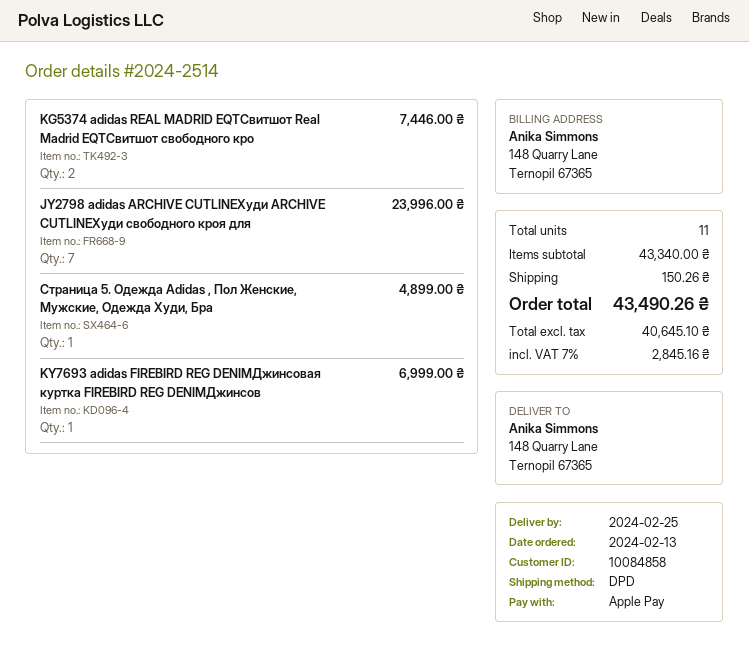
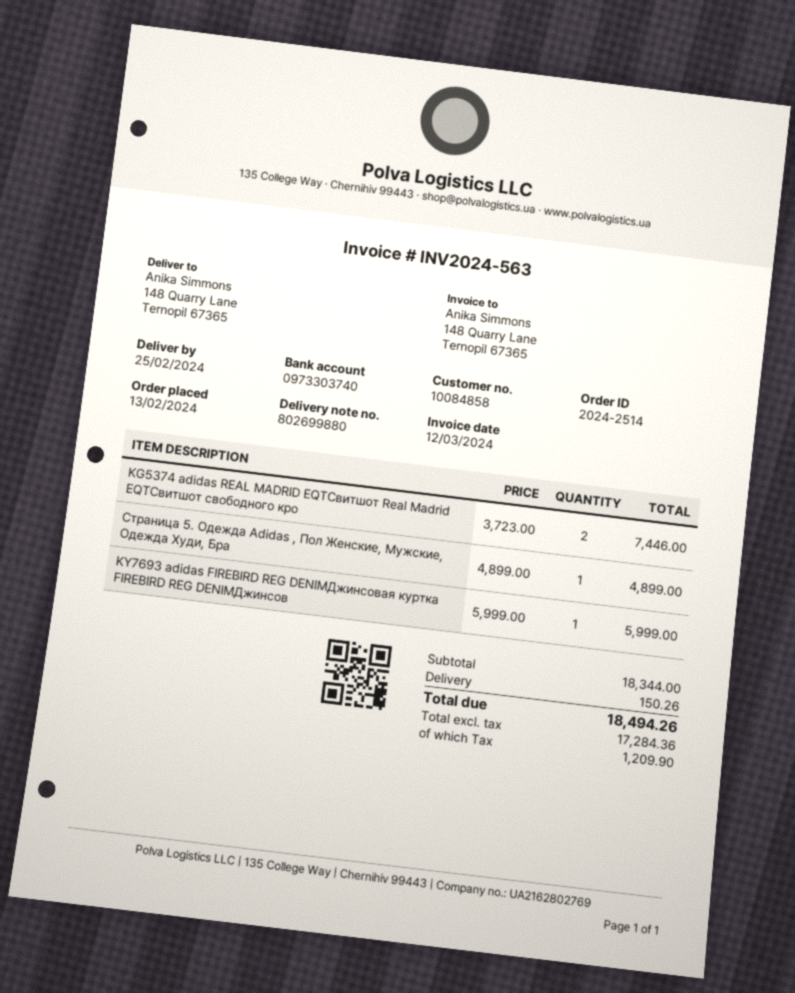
JY2798 adidas ARCHIVE CUTLINEХуди ARCHIVE CUTLINEХуди свободного кроя для: 7 for 23996.00 -> none
KY7693 adidas FIREBIRD REG DENIMДжинсовая куртка FIREBIRD REG DENIMДжинсов: 1 for 6999.00 -> 1 for 5999.00
subtotal: 43340.00 -> 18344.00
net: 40645.10 -> 17284.36
tax: 2845.16 -> 1209.90
total: 43490.26 -> 18494.26

